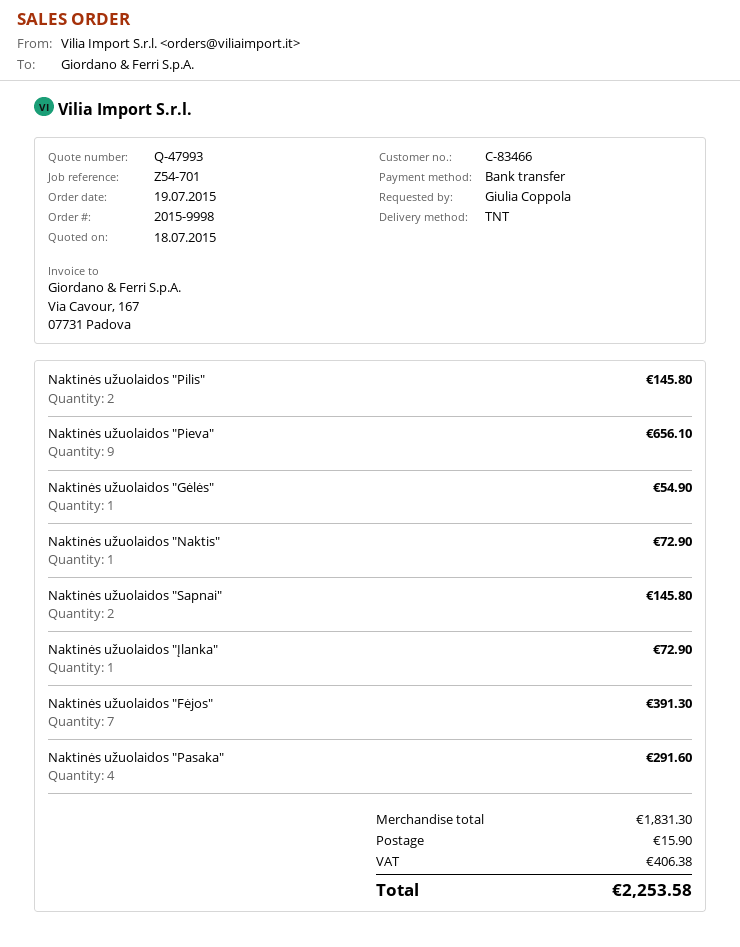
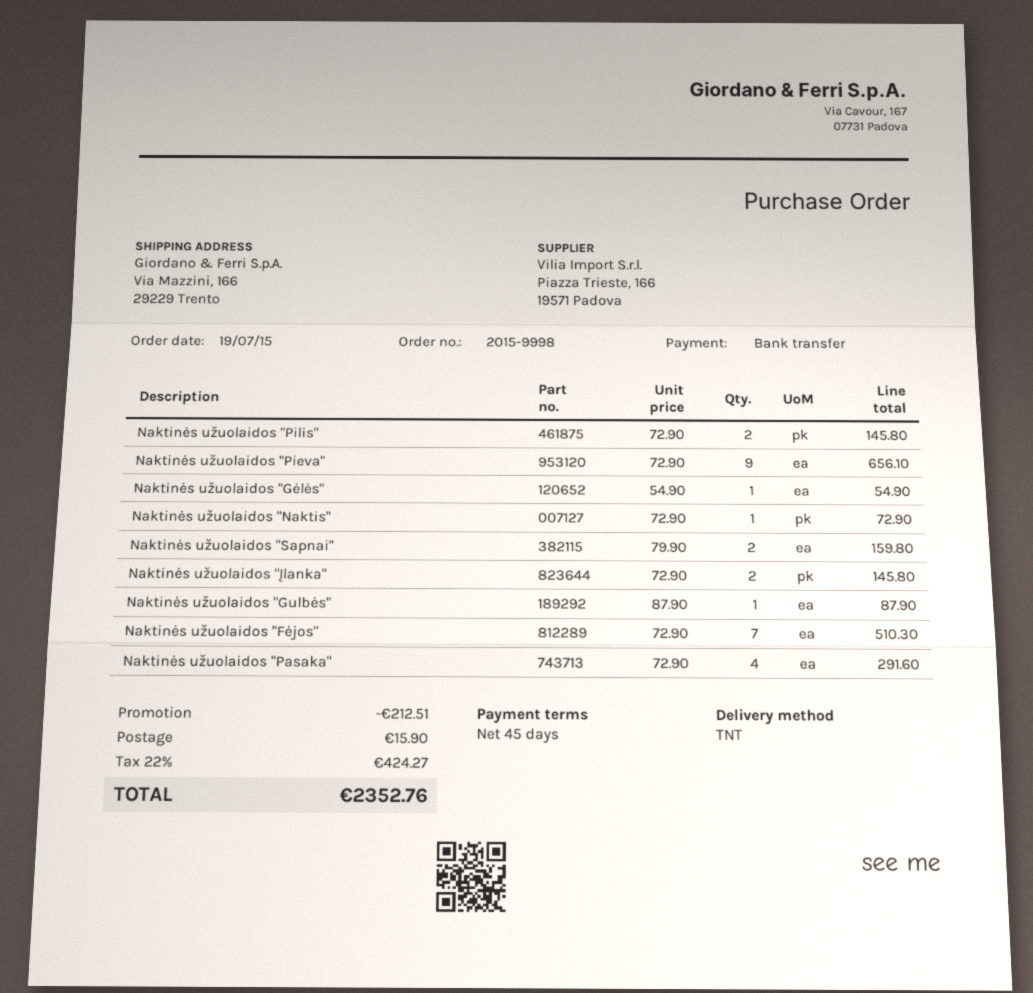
Naktinės užuolaidos "Sapnai": 2 for 145.80 -> 2 for 159.80
Naktinės užuolaidos "Įlanka": 1 for 72.90 -> 2 for 145.80
Naktinės užuolaidos "Fėjos": 7 for 391.30 -> 7 for 510.30
Naktinės užuolaidos "Gulbės": none -> 1 for 87.90
discount: none -> 212.51
tax: 406.38 -> 424.27
total: 2253.58 -> 2352.76

